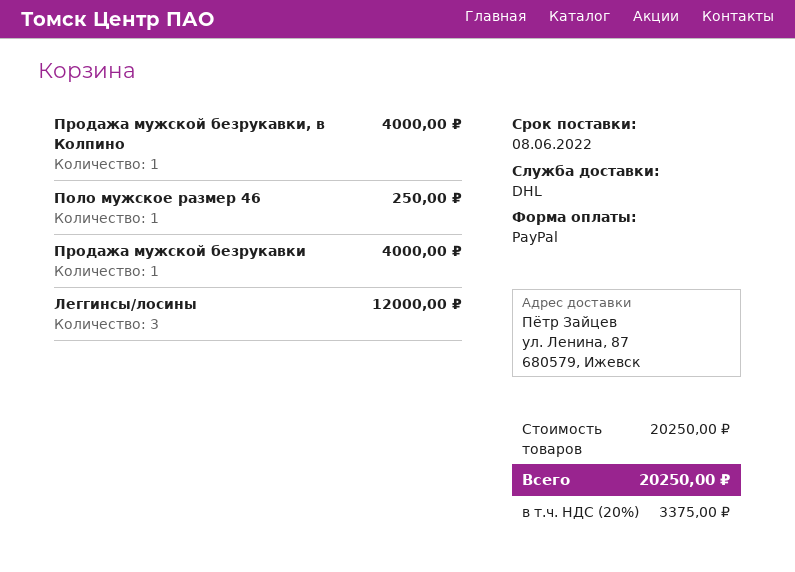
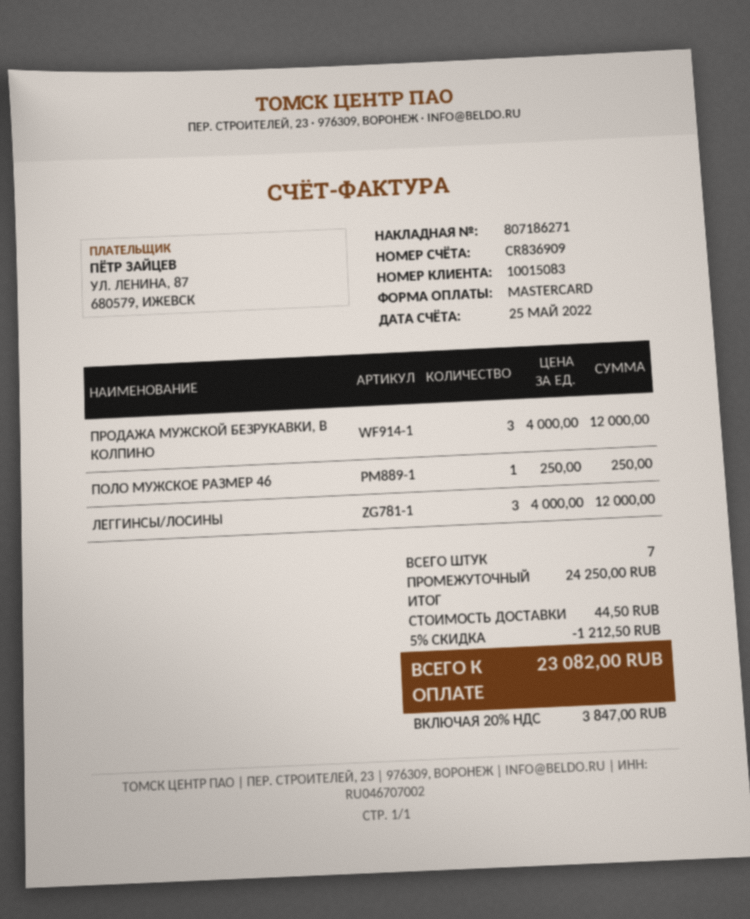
payment method: PayPal -> Mastercard
Продажа мужской безрукавки, в Колпино: 1 for 4000.00 -> 3 for 12000.00
Продажа мужской безрукавки: 1 for 4000.00 -> none
subtotal: 20250.00 -> 24250.00
discount: none -> 5% = 1212.50
shipping: none -> 44.50
tax: 20% = 3375.00 -> 20% = 3847.00
total: 20250.00 -> 23082.00

